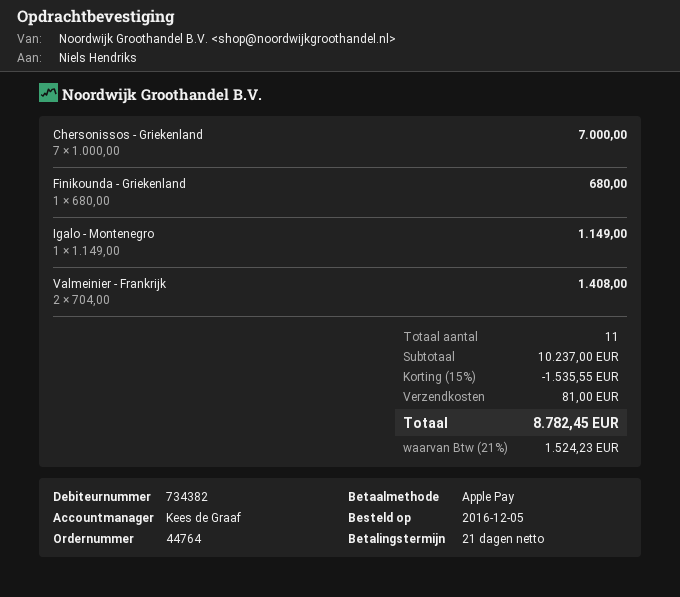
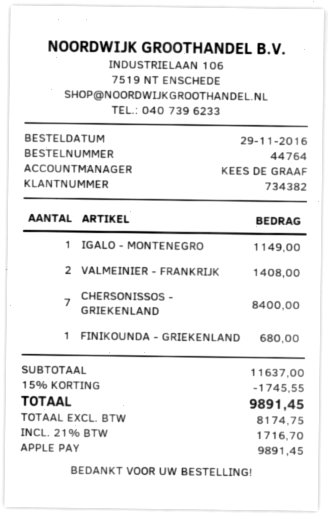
order date: 2016-12-05 -> 2016-11-29
Chersonissos - Griekenland: 7 for 7000.00 -> 7 for 8400.00
subtotal: 10237.00 -> 11637.00
discount: 15% = 1535.55 -> 15% = 1745.55
shipping: 81.00 -> none
tax: 21% = 1524.23 -> 21% = 1716.70
total: 8782.45 -> 9891.45

